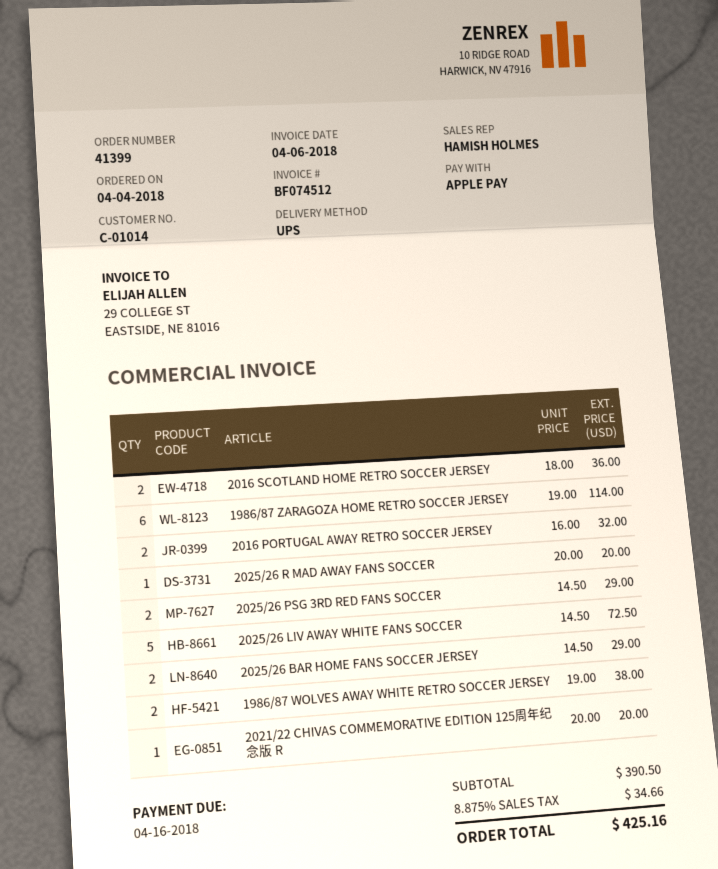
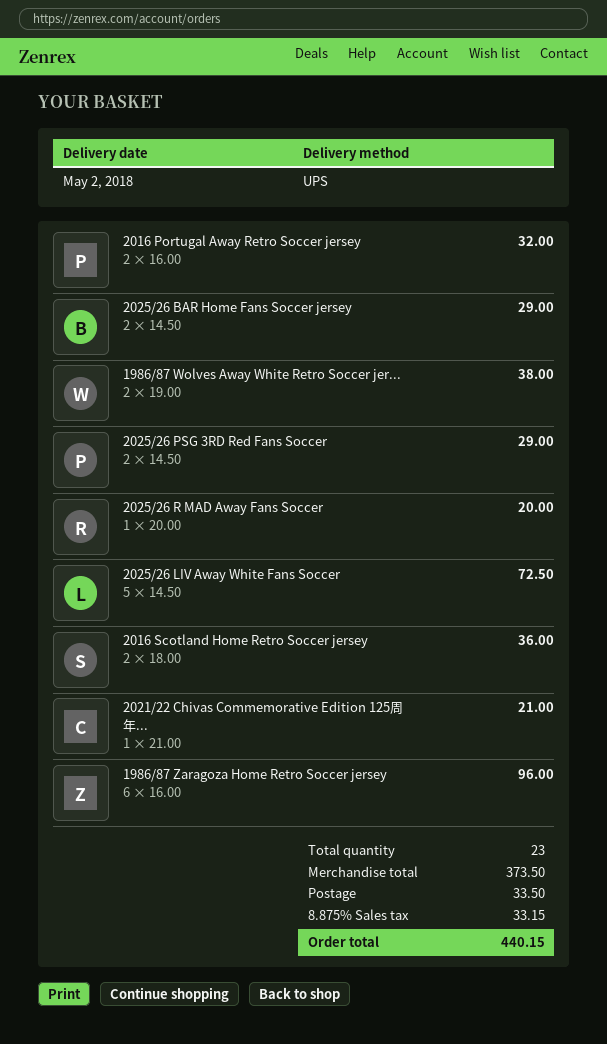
1986/87 ZARAGOZA HOME RETRO SOCCER JERSEY: 6 x 19.00 = 114.00 -> 6 x 16.00 = 96.00
2021/22 CHIVAS COMMEMORATIVE EDITION 125周年纪念版 R: 1 x 20.00 = 20.00 -> 1 x 21.00 = 21.00
subtotal: 390.50 -> 373.50
shipping: none -> 33.50
tax: 8.875% = 34.66 -> 8.875% = 33.15
total: 425.16 -> 440.15

